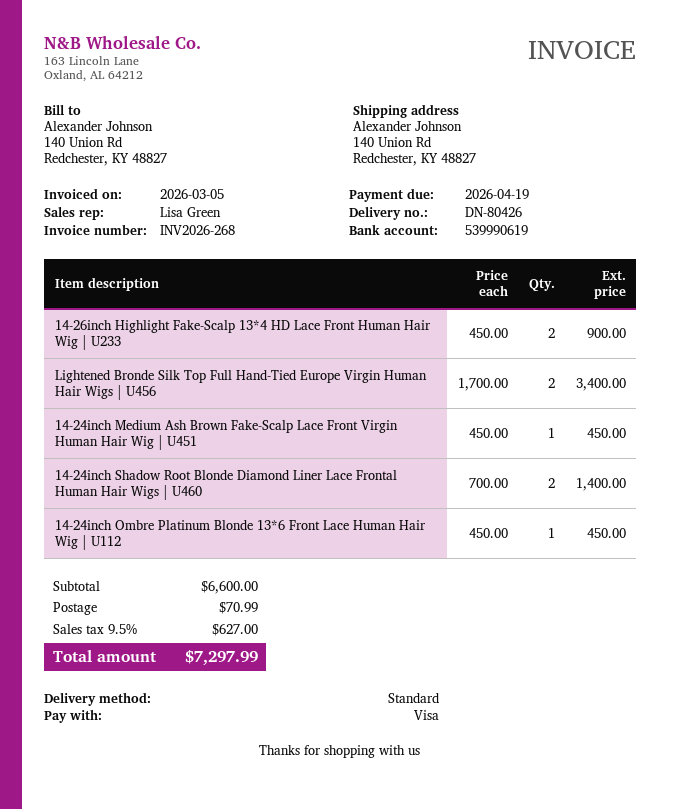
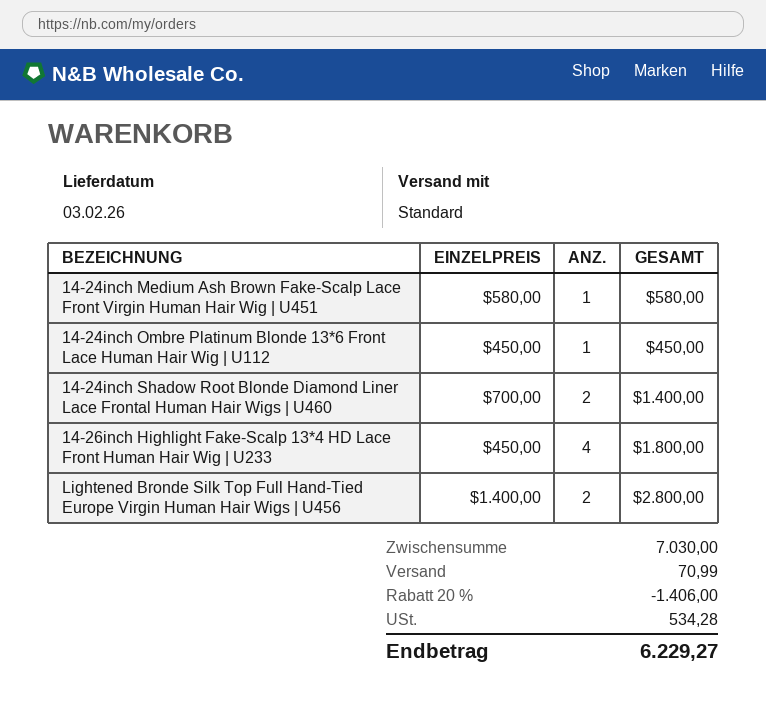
14-26inch Highlight Fake-Scalp 13*4 HD Lace Front Human Hair Wig | U233: 2 x 450.00 = 900.00 -> 4 x 450.00 = 1800.00
Lightened Bronde Silk Top Full Hand-Tied Europe Virgin Human Hair Wigs | U456: 2 x 1700.00 = 3400.00 -> 2 x 1400.00 = 2800.00
14-24inch Medium Ash Brown Fake-Scalp Lace Front Virgin Human Hair Wig | U451: 1 x 450.00 = 450.00 -> 1 x 580.00 = 580.00
subtotal: 6600.00 -> 7030.00
discount: none -> 20% = 1406.00
tax: 627.00 -> 534.28
total: 7297.99 -> 6229.27

